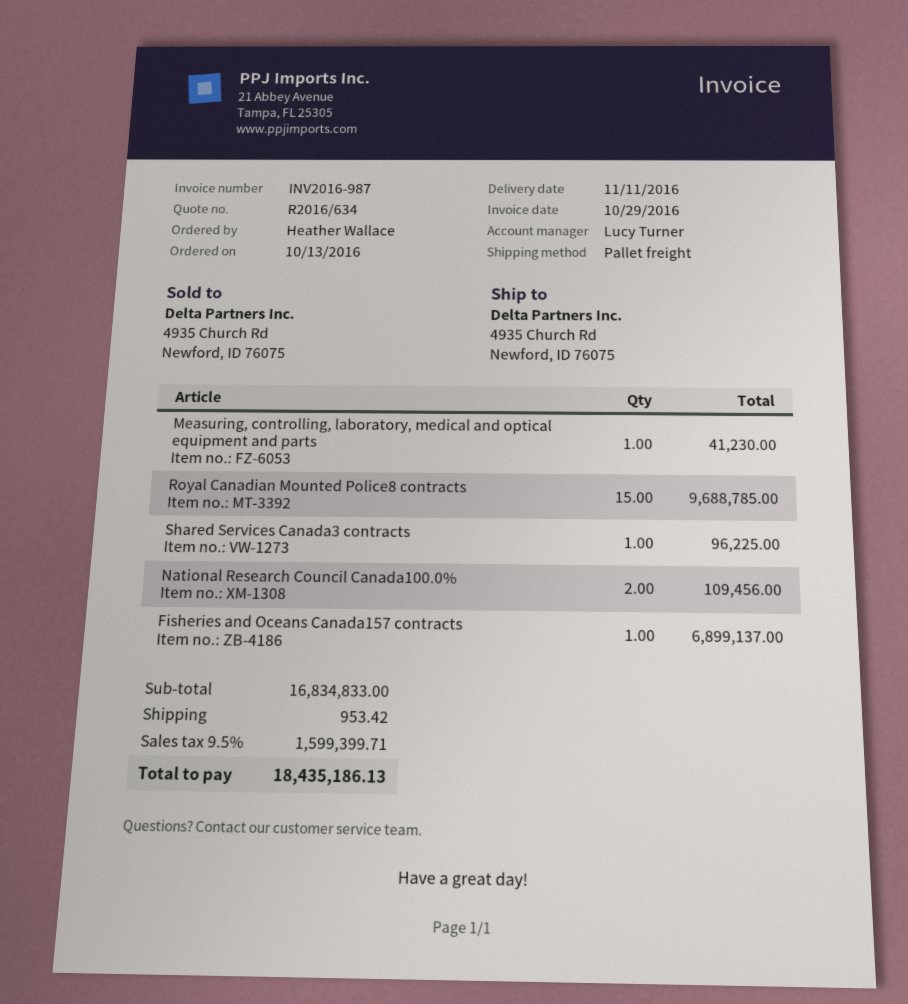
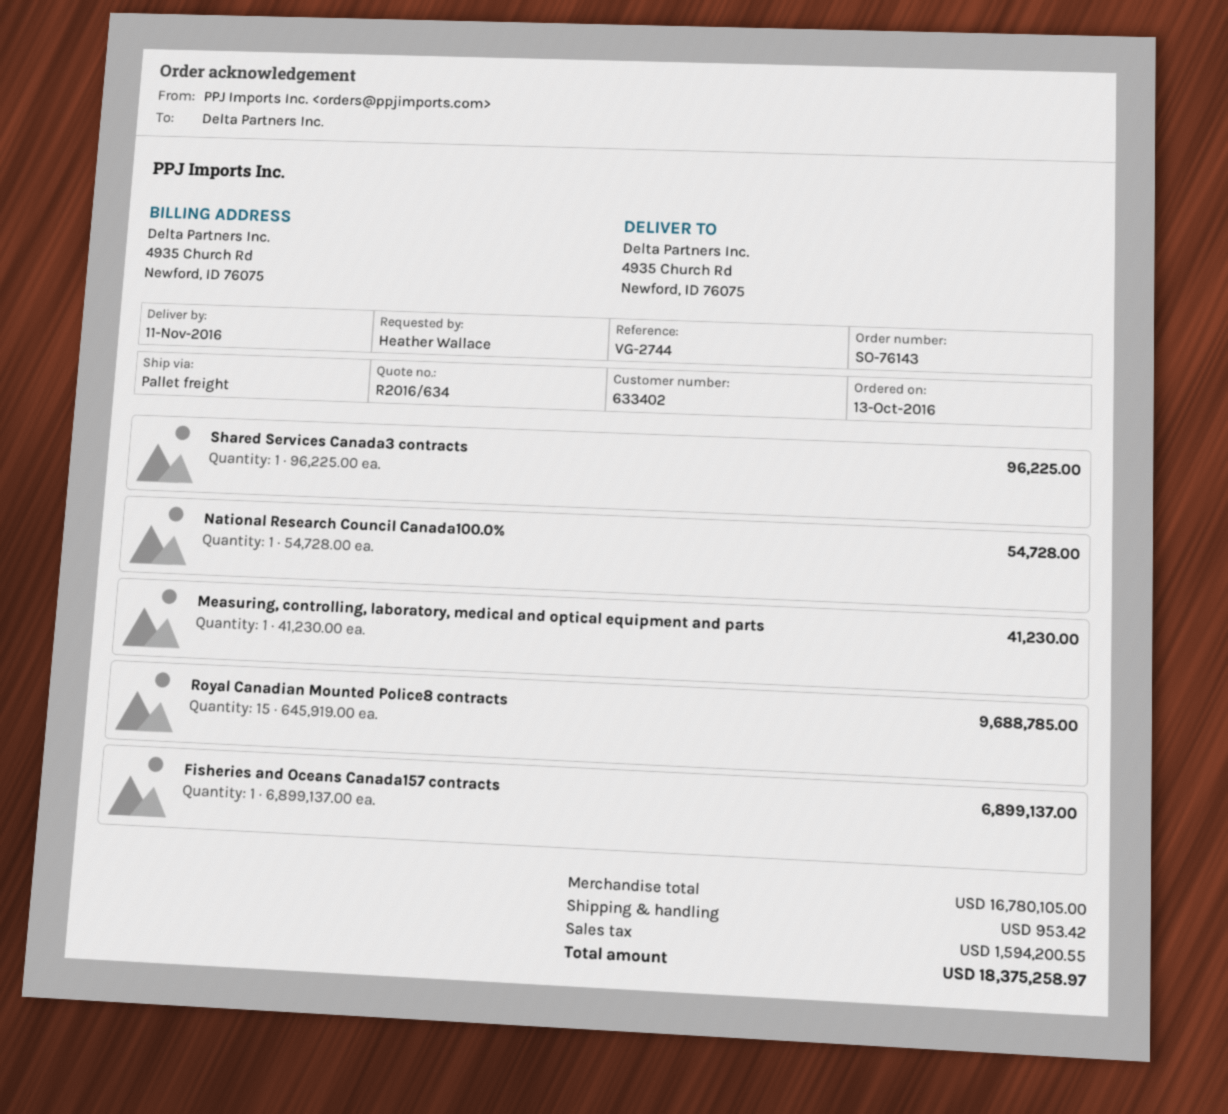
National Research Council Canada100.0%: 2 for 109456.00 -> 1 for 54728.00
subtotal: 16834833.00 -> 16780105.00
tax: 1599399.71 -> 1594200.55
total: 18435186.13 -> 18375258.97

